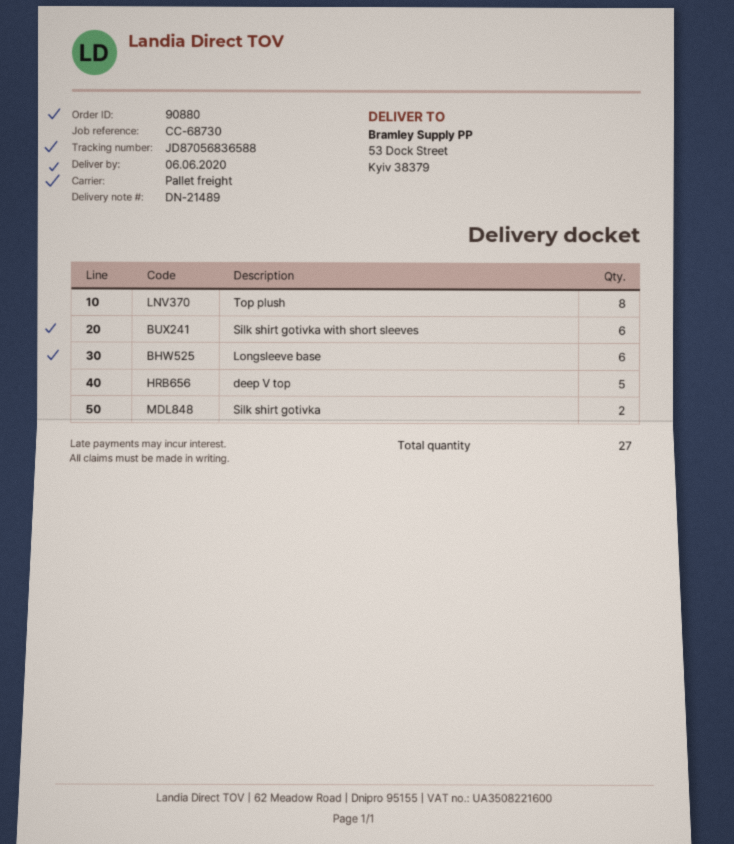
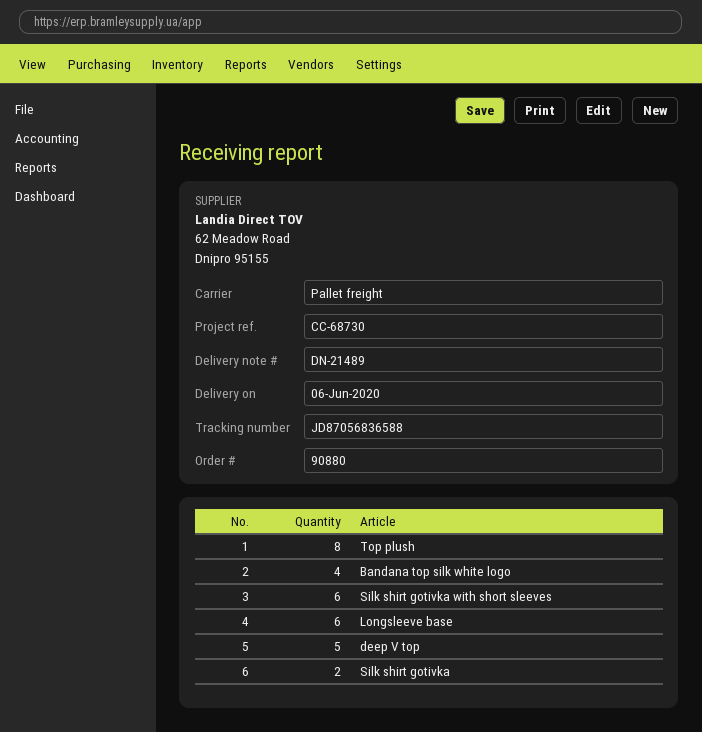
Bandana top silk white logo: none -> 4

